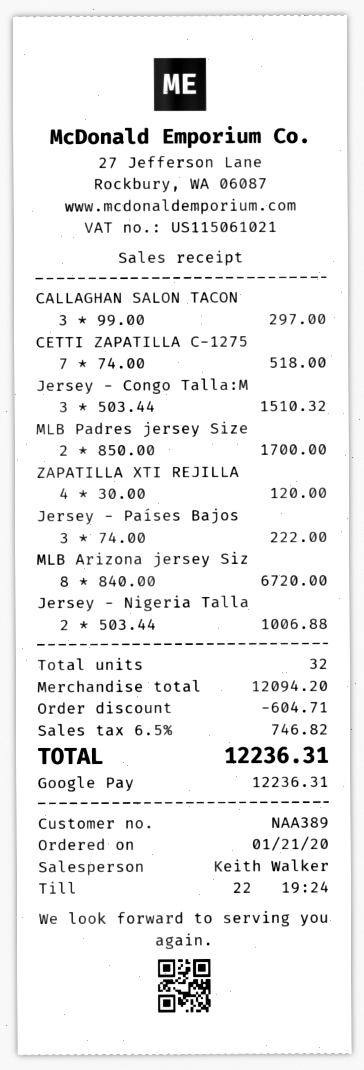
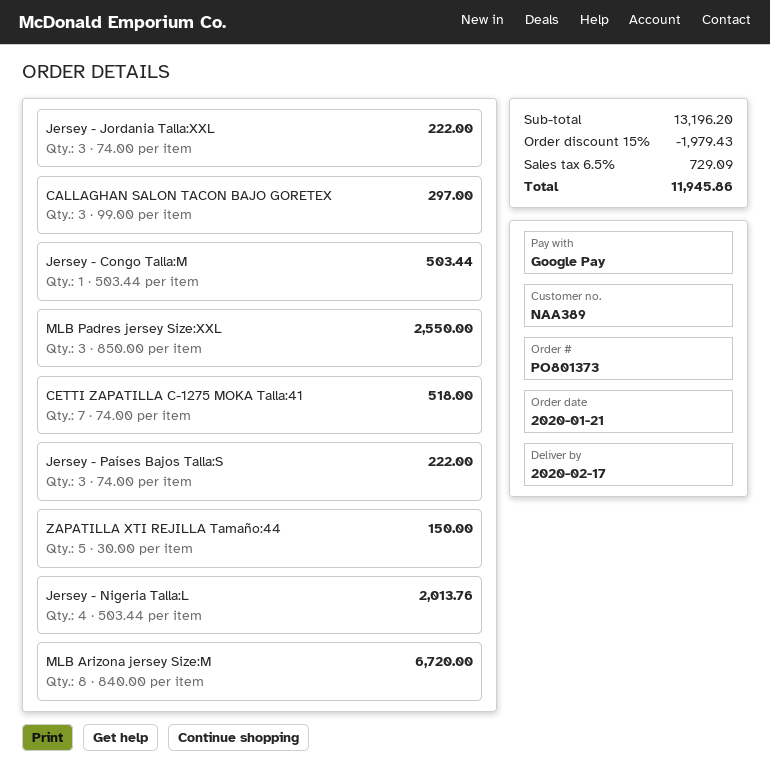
Jersey - Congo Talla:M: 3 x 503.44 = 1510.32 -> 1 x 503.44 = 503.44
MLB Padres jersey Size: 2 x 850.00 = 1700.00 -> 3 x 850.00 = 2550.00
ZAPATILLA XTI REJILLA: 4 x 30.00 = 120.00 -> 5 x 30.00 = 150.00
Jersey - Nigeria Talla: 2 x 503.44 = 1006.88 -> 4 x 503.44 = 2013.76
Jersey - Jordania Talla:XXL: none -> 3 x 74.00 = 222.00
subtotal: 12094.20 -> 13196.20
discount: 604.71 -> 1979.43
tax: 6.5% = 746.82 -> 6.5% = 729.09
total: 12236.31 -> 11945.86

